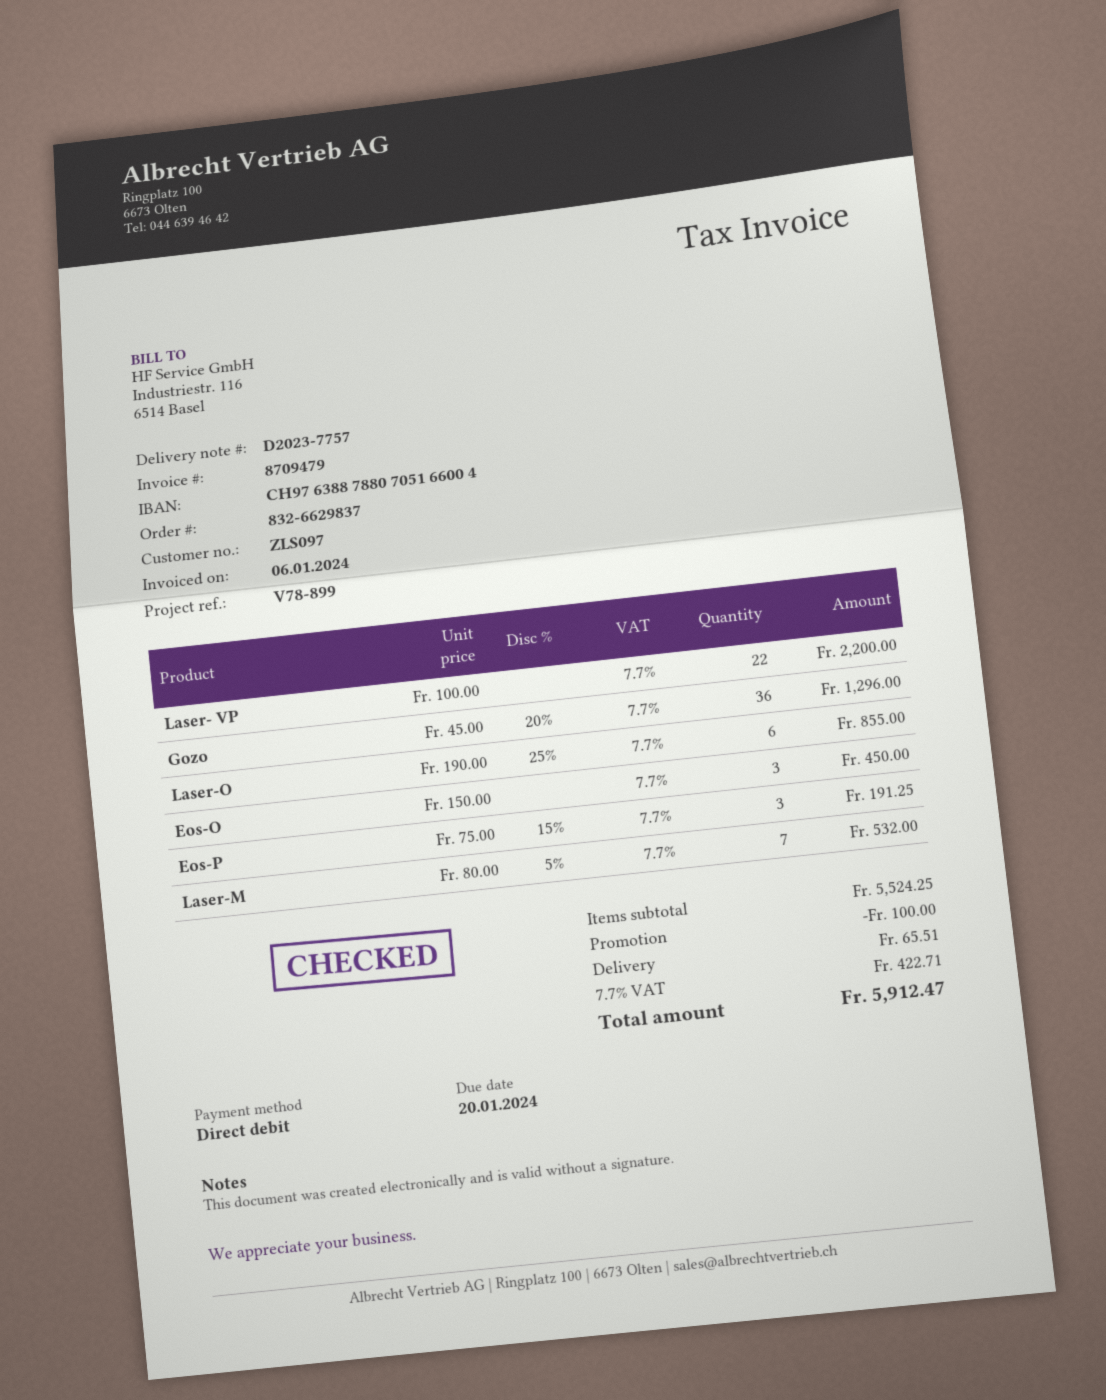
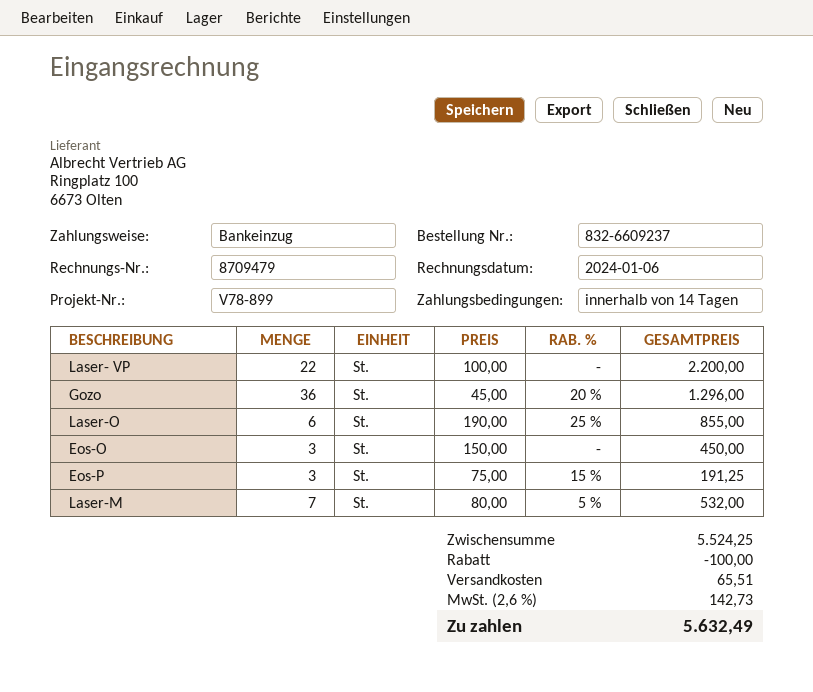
order number: 832-6629837 -> 832-6609237
tax: 7.7% = 422.71 -> 2.6% = 142.73
total: 5912.47 -> 5632.49

